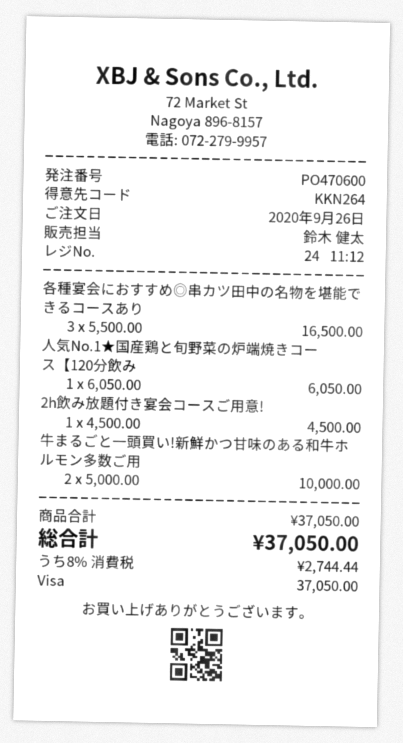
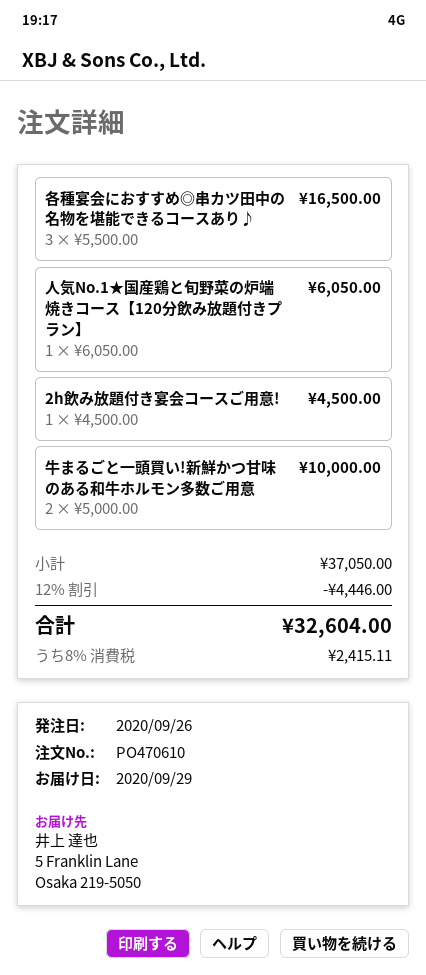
order number: PO470600 -> PO470610
discount: none -> 12% = 4446.00
tax: 8% = 2744.44 -> 8% = 2415.11
total: 37050.00 -> 32604.00

